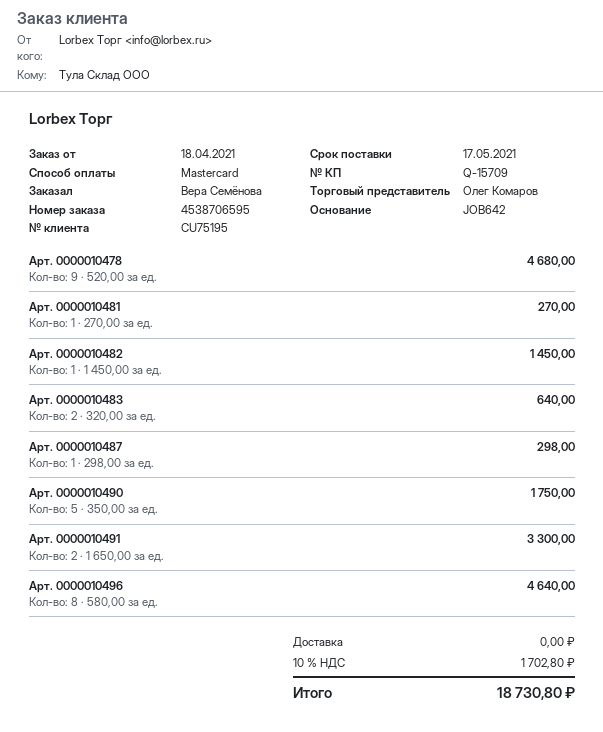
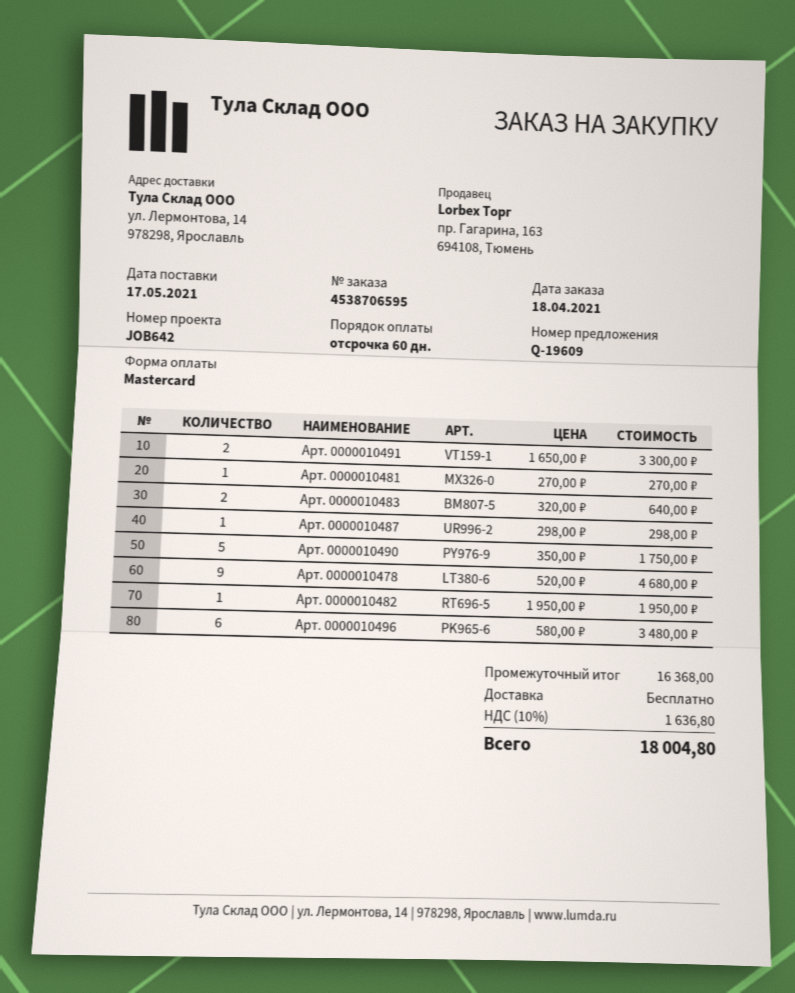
quote number: Q-15709 -> Q-19609
Арт. 0000010482: 1 x 1450.00 = 1450.00 -> 1 x 1950.00 = 1950.00
Арт. 0000010496: 8 x 580.00 = 4640.00 -> 6 x 580.00 = 3480.00
tax: 10% = 1702.80 -> 10% = 1636.80
total: 18730.80 -> 18004.80

